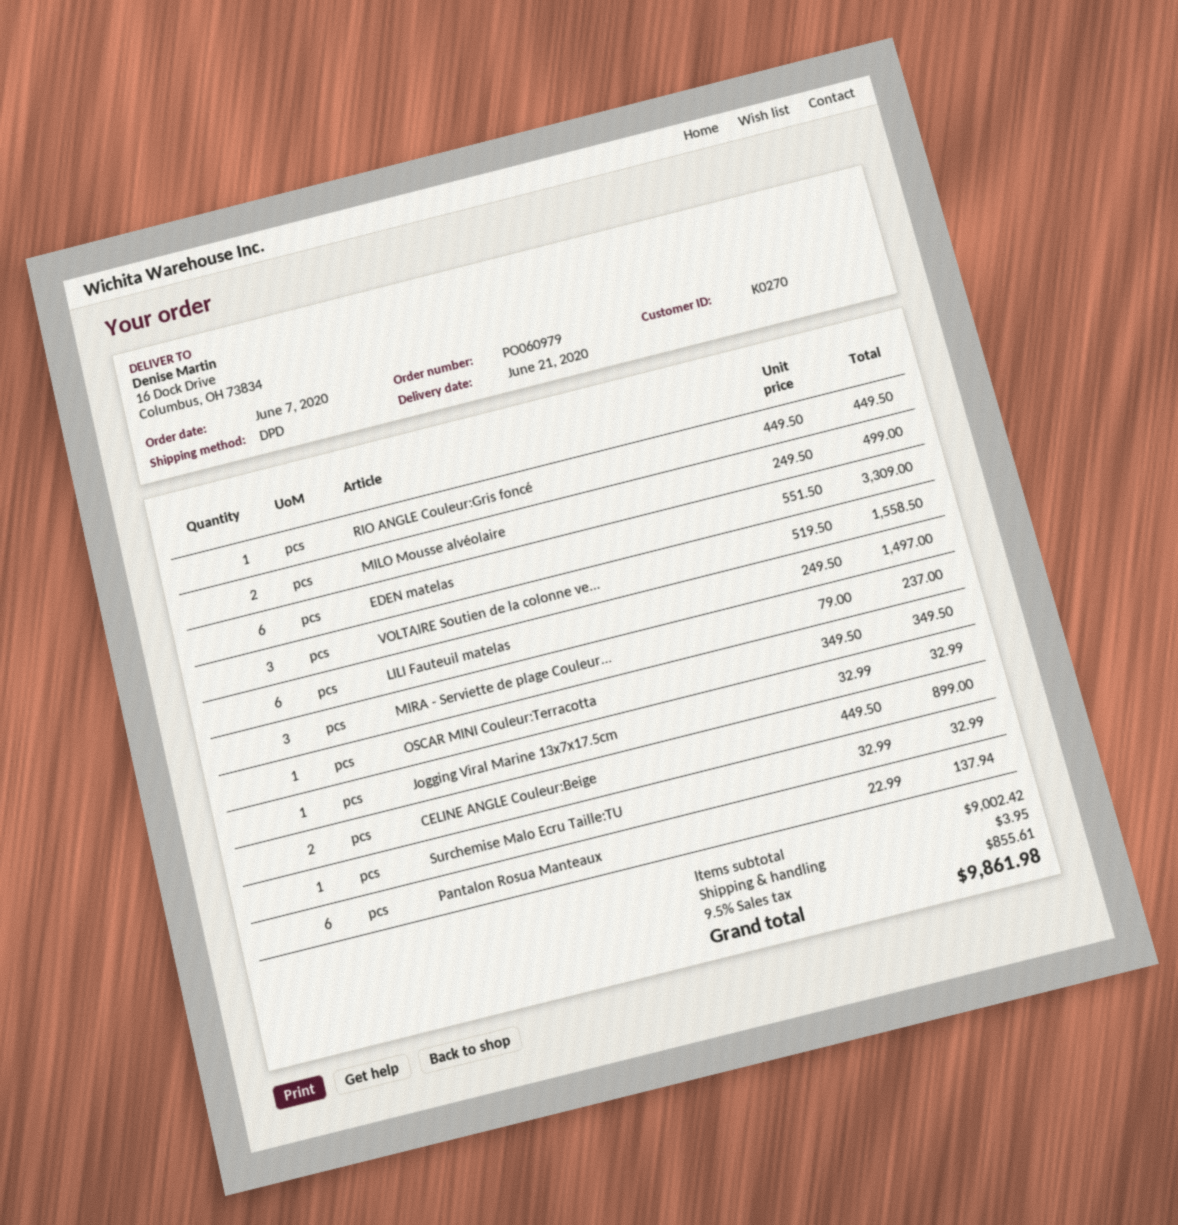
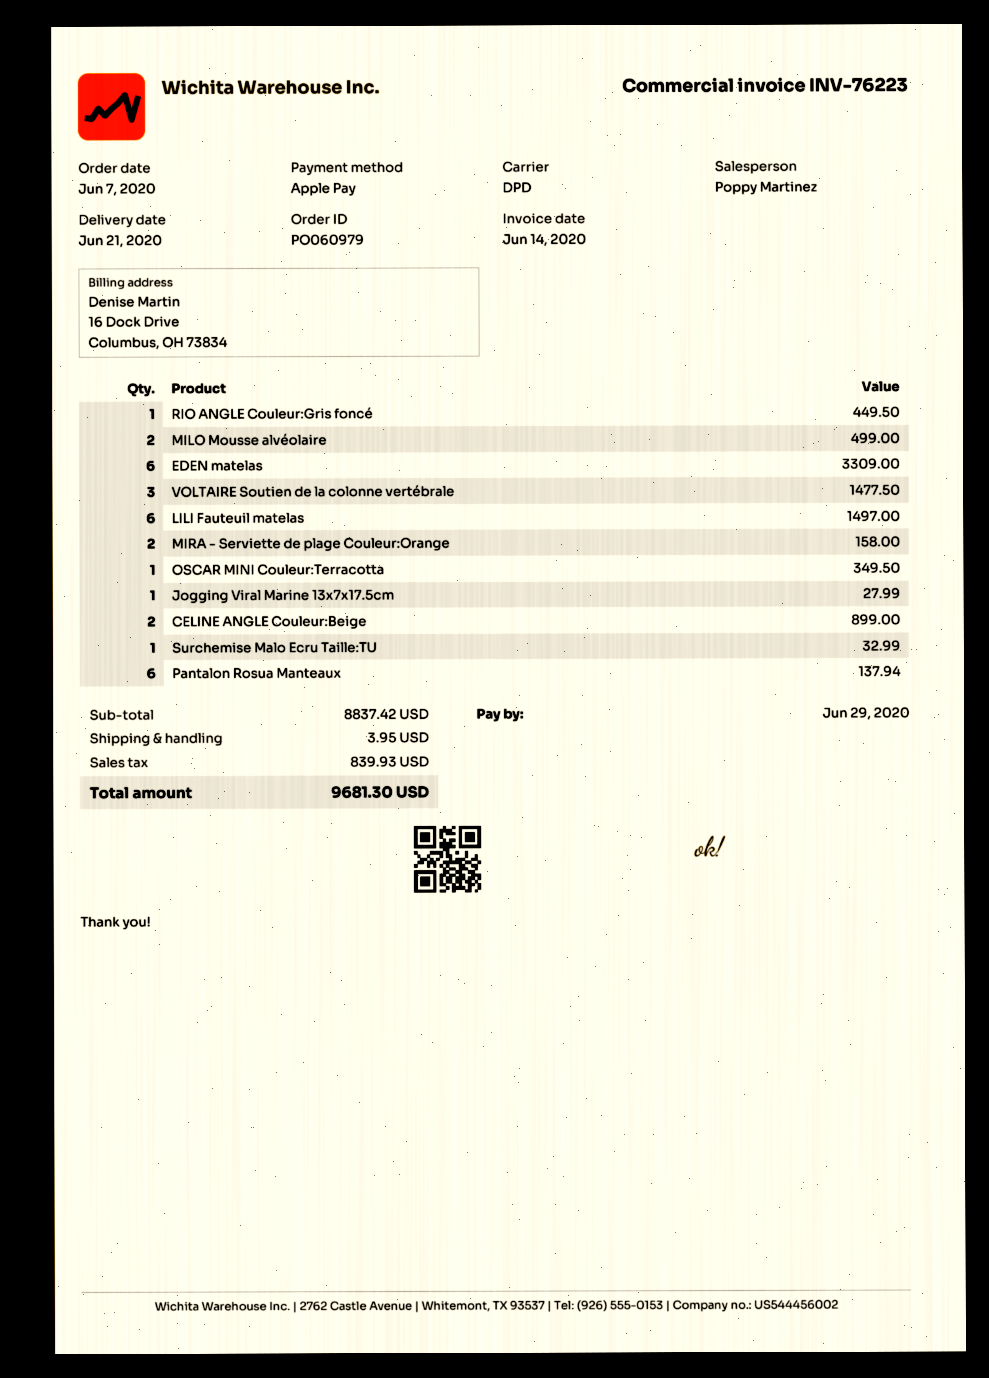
VOLTAIRE Soutien de la colonne ve...: 3 for 1558.50 -> 3 for 1477.50
MIRA - Serviette de plage Couleur...: 3 for 237.00 -> 2 for 158.00
Jogging Viral Marine 13x7x17.5cm: 1 for 32.99 -> 1 for 27.99
subtotal: 9002.42 -> 8837.42
tax: 855.61 -> 839.93
total: 9861.98 -> 9681.30

